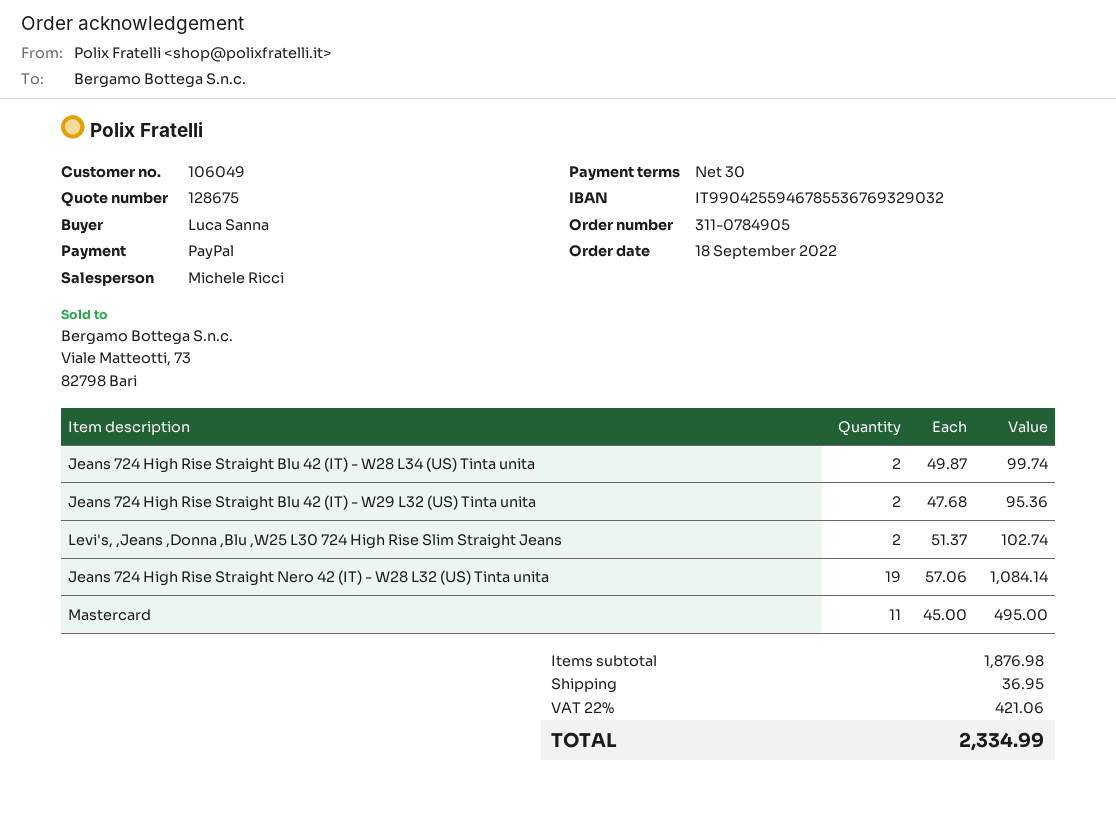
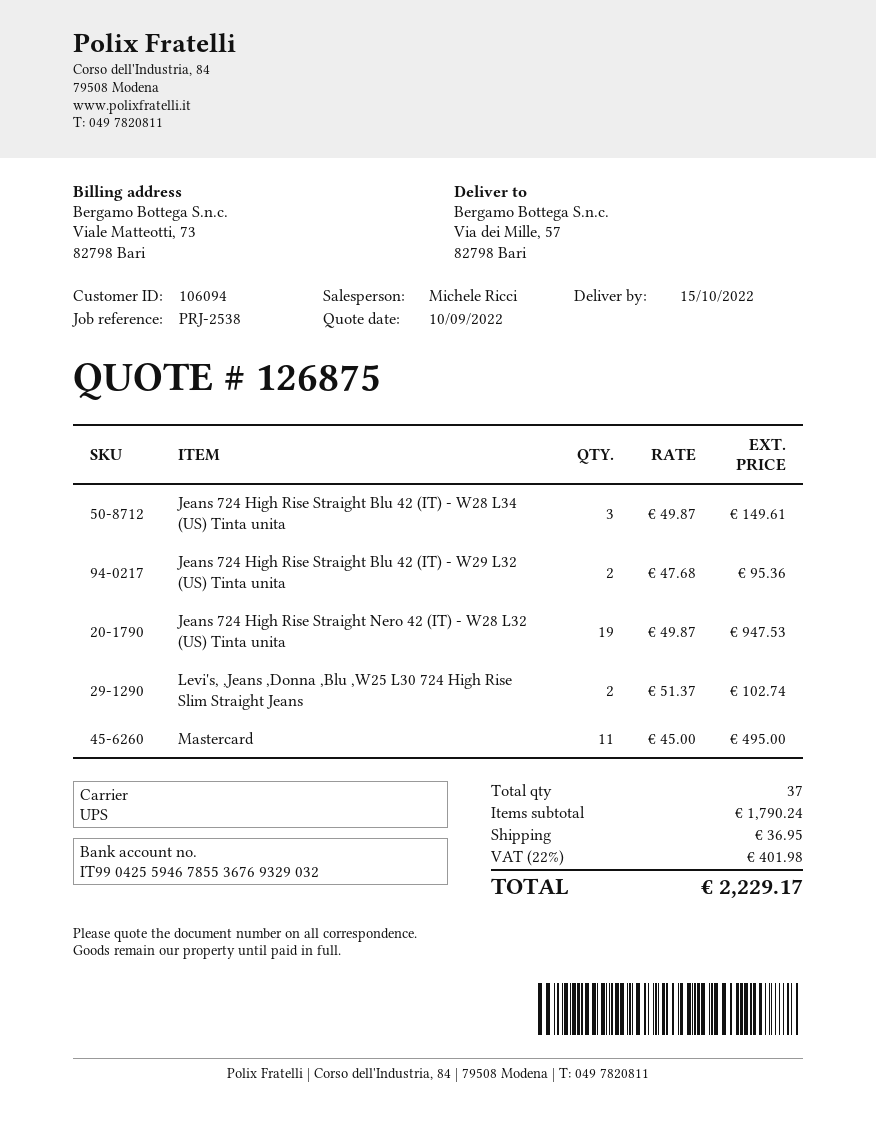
quote number: 128675 -> 126875
customer number: 106049 -> 106094
Jeans 724 High Rise Straight Blu 42 (IT) - W28 L34 (US) Tinta unita: 2 x 49.87 = 99.74 -> 3 x 49.87 = 149.61
Jeans 724 High Rise Straight Nero 42 (IT) - W28 L32 (US) Tinta unita: 19 x 57.06 = 1084.14 -> 19 x 49.87 = 947.53
subtotal: 1876.98 -> 1790.24
tax: 22% = 421.06 -> 22% = 401.98
total: 2334.99 -> 2229.17

